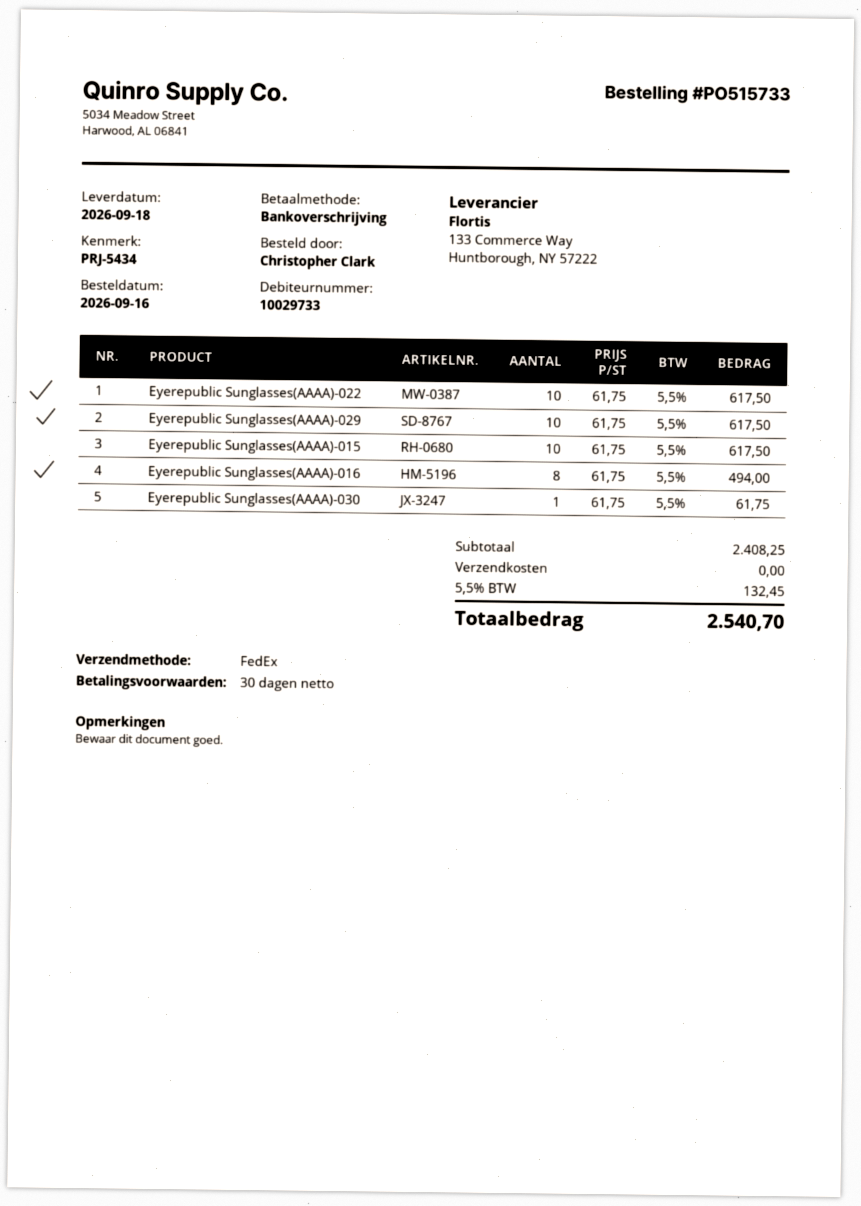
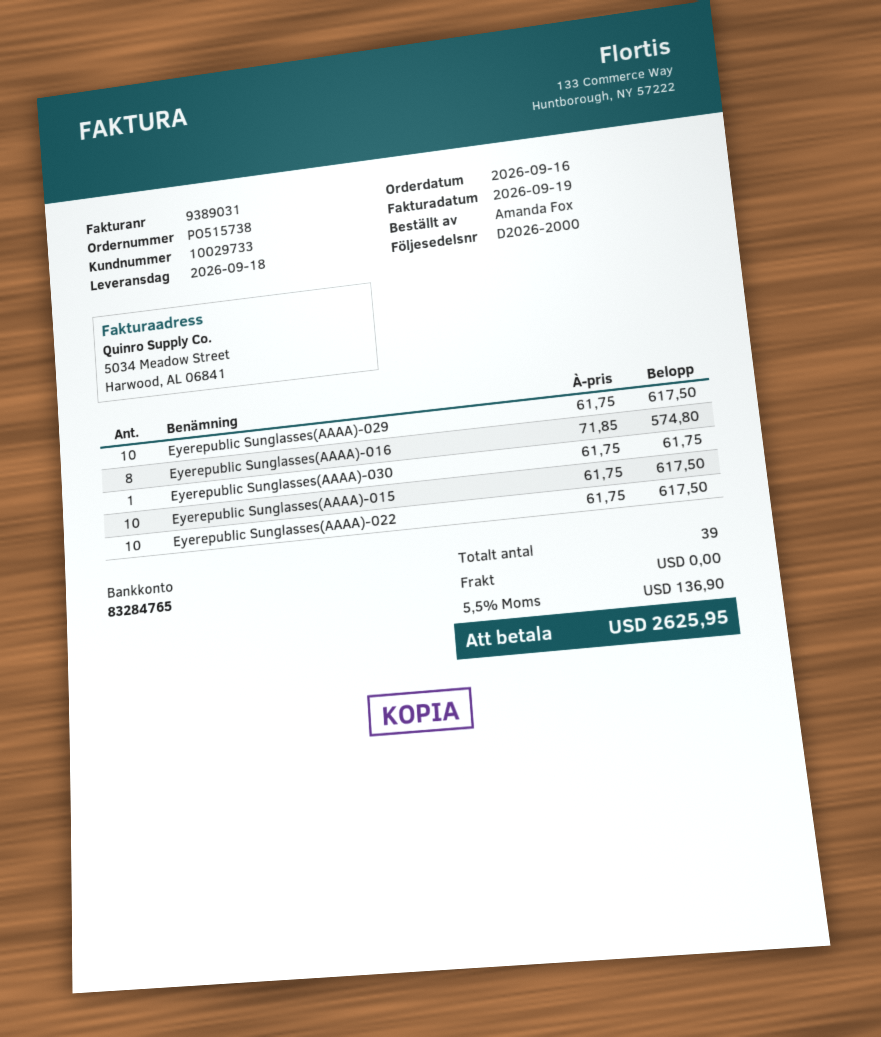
order number: PO515733 -> PO515738
ordered by: Christopher Clark -> Amanda Fox
Eyerepublic Sunglasses(AAAA)-016: 8 x 61.75 = 494.00 -> 8 x 71.85 = 574.80
tax: 5.5% = 132.45 -> 5.5% = 136.90
total: 2540.70 -> 2625.95

